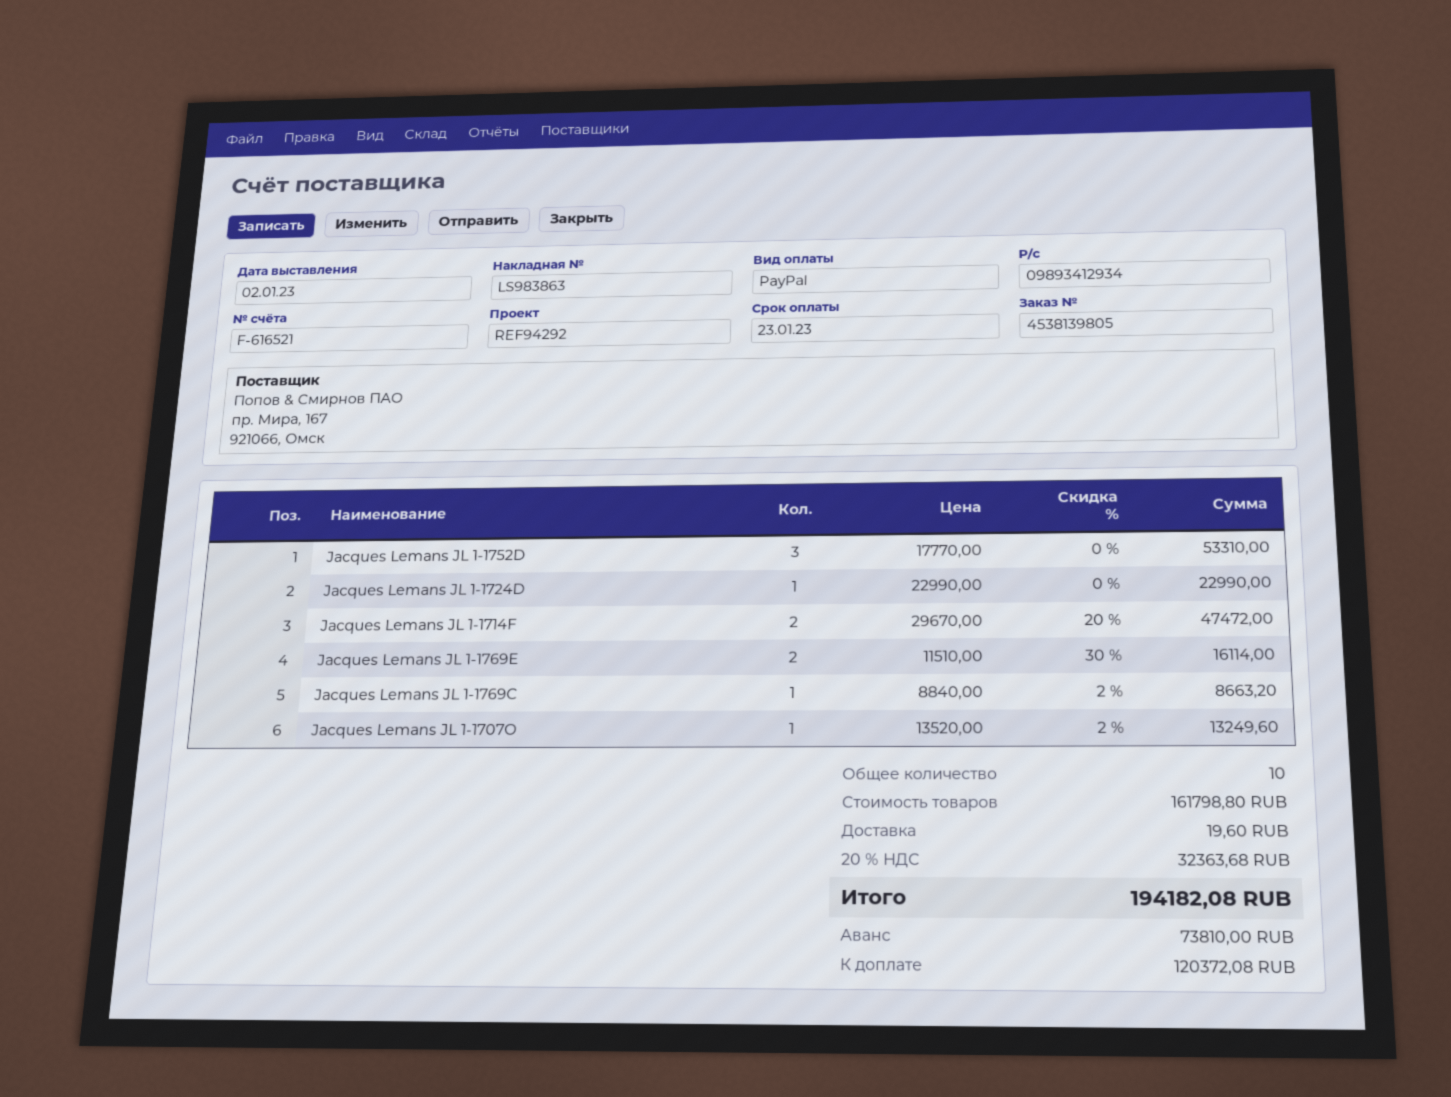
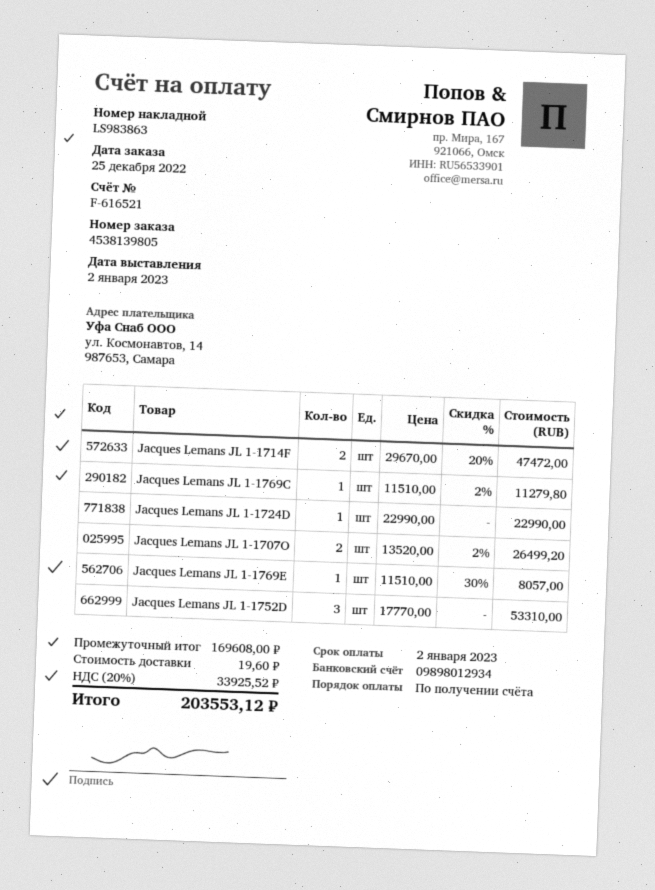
due date: 2023-01-23 -> 2023-01-02
bank account: 09893412934 -> 09898012934
Jacques Lemans JL 1-1769E: 2 x 11510.00 - 30% = 16114.00 -> 1 x 11510.00 - 30% = 8057.00
Jacques Lemans JL 1-1769C: 1 x 8840.00 - 2% = 8663.20 -> 1 x 11510.00 - 2% = 11279.80
Jacques Lemans JL 1-1707O: 1 x 13520.00 - 2% = 13249.60 -> 2 x 13520.00 - 2% = 26499.20
subtotal: 161798.80 -> 169608.00
tax: 20% = 32363.68 -> 20% = 33925.52
total: 194182.08 -> 203553.12

